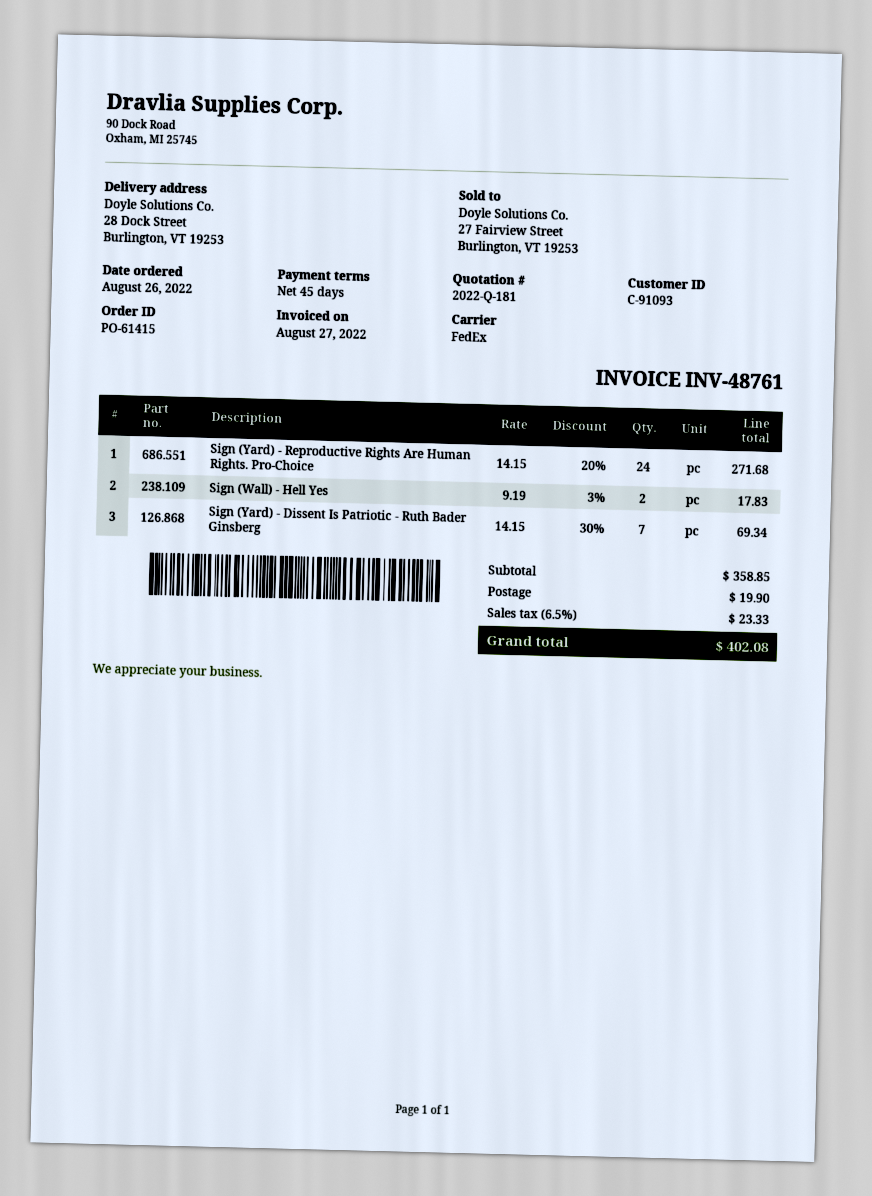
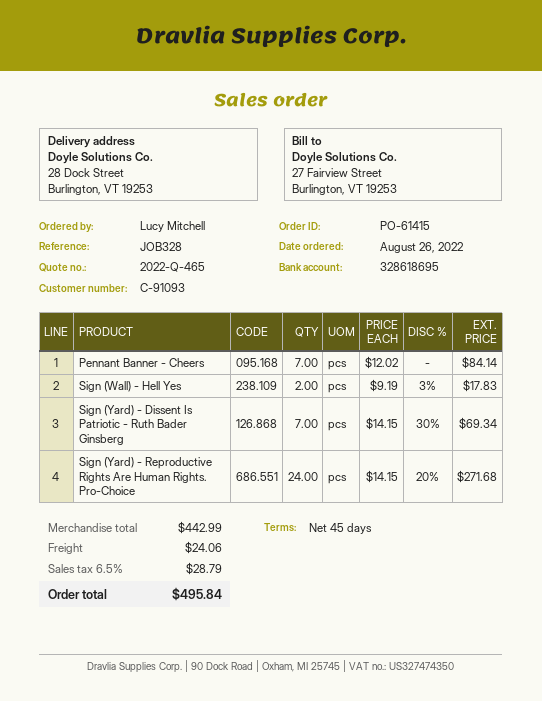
quote number: 2022-Q-181 -> 2022-Q-465
Pennant Banner - Cheers: none -> 7 x 12.02 = 84.14
subtotal: 358.85 -> 442.99
shipping: 19.90 -> 24.06
tax: 6.5% = 23.33 -> 6.5% = 28.79
total: 402.08 -> 495.84

